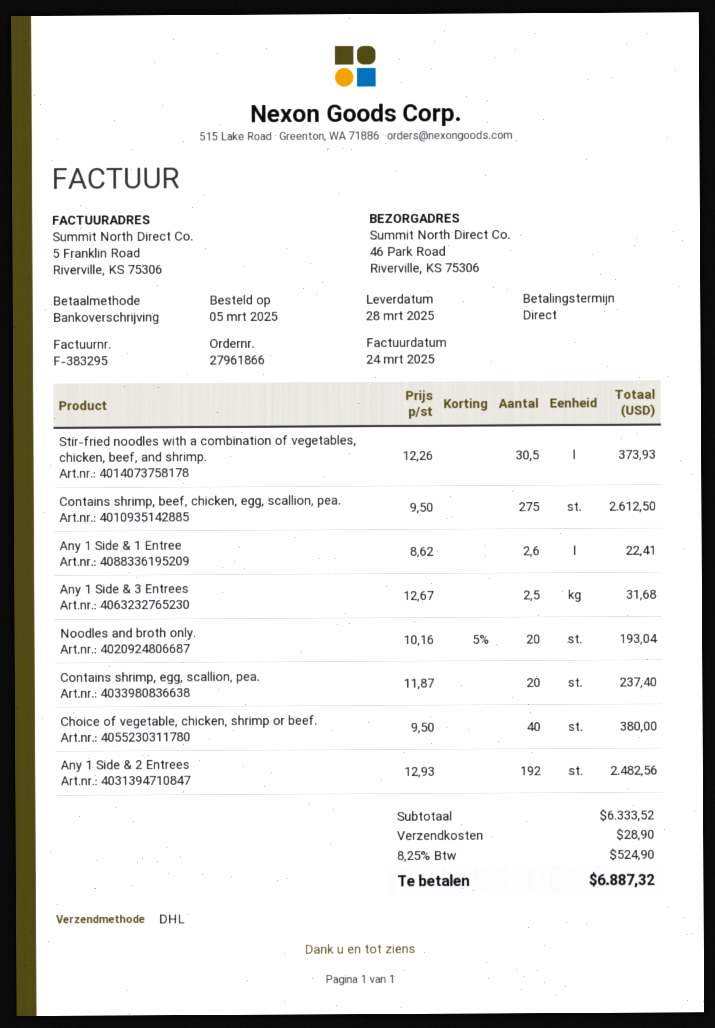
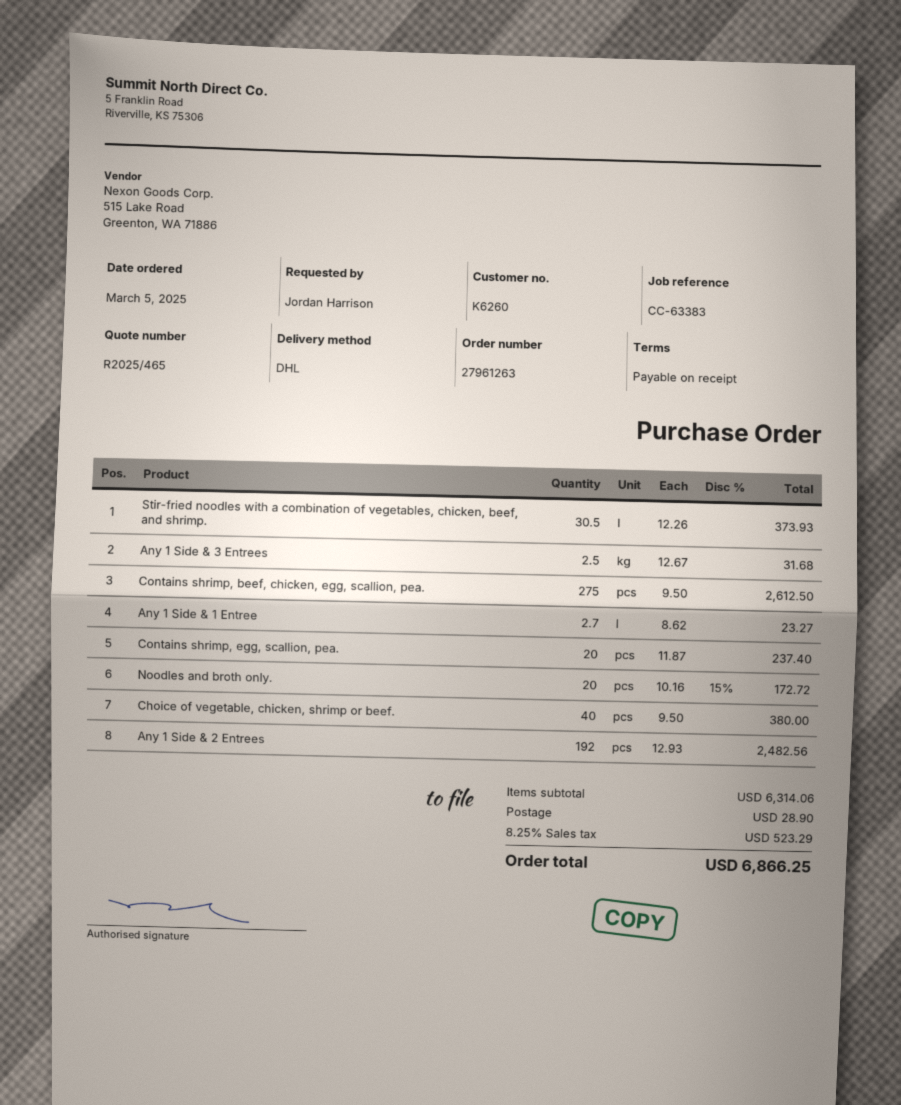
order number: 27961866 -> 27961263
Any 1 Side & 1 Entree: 2.6 x 8.62 = 22.41 -> 2.7 x 8.62 = 23.27
Noodles and broth only.: 20 x 10.16 - 5% = 193.04 -> 20 x 10.16 - 15% = 172.72
subtotal: 6333.52 -> 6314.06
tax: 8.25% = 524.90 -> 8.25% = 523.29
total: 6887.32 -> 6866.25

